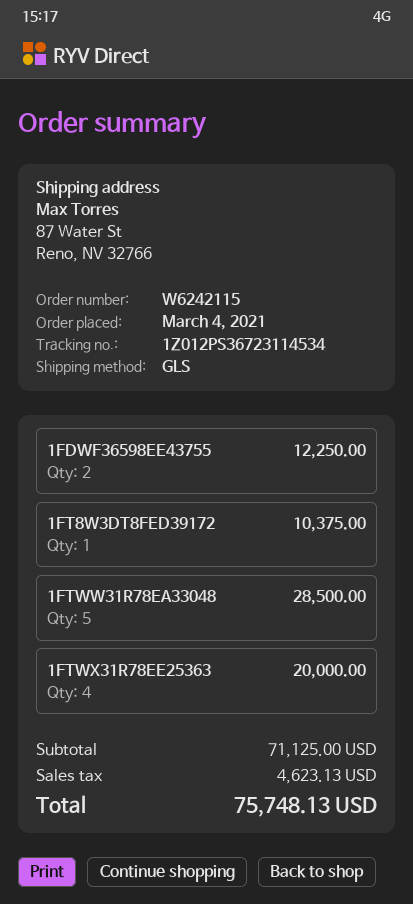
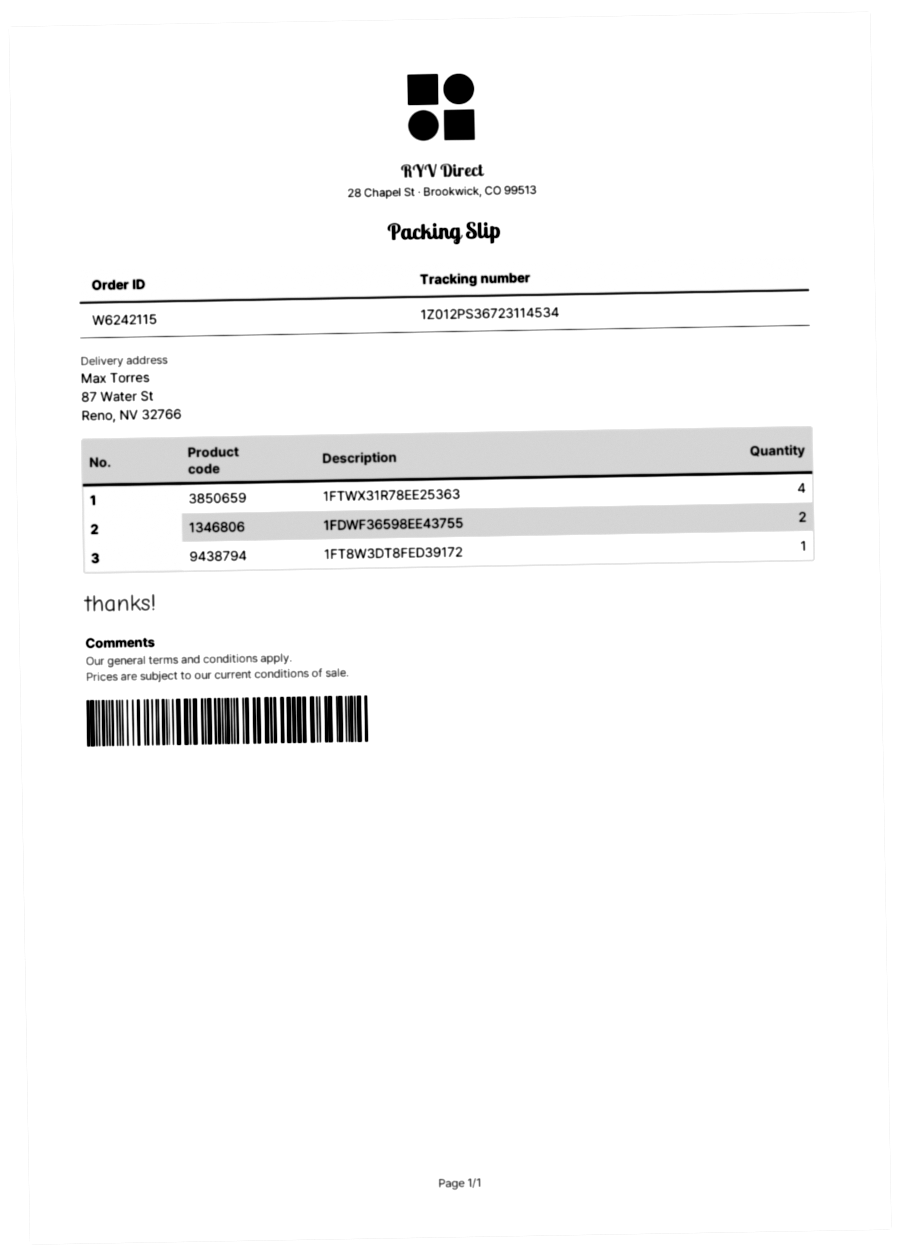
1FTWW31R78EA33048: 5 -> none

